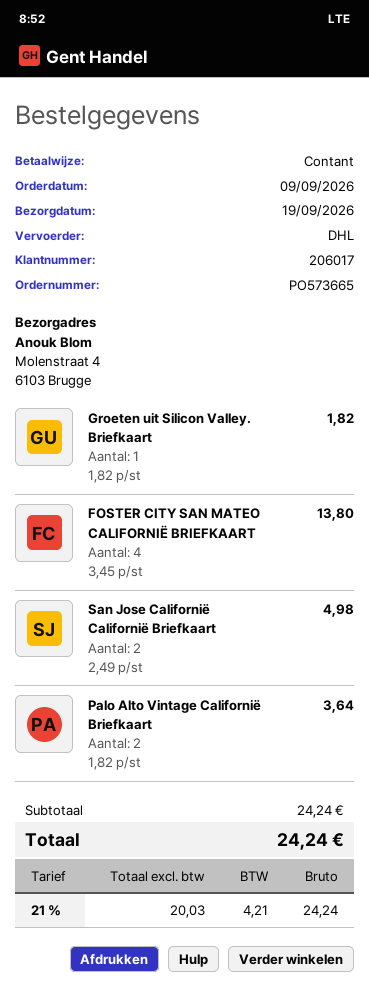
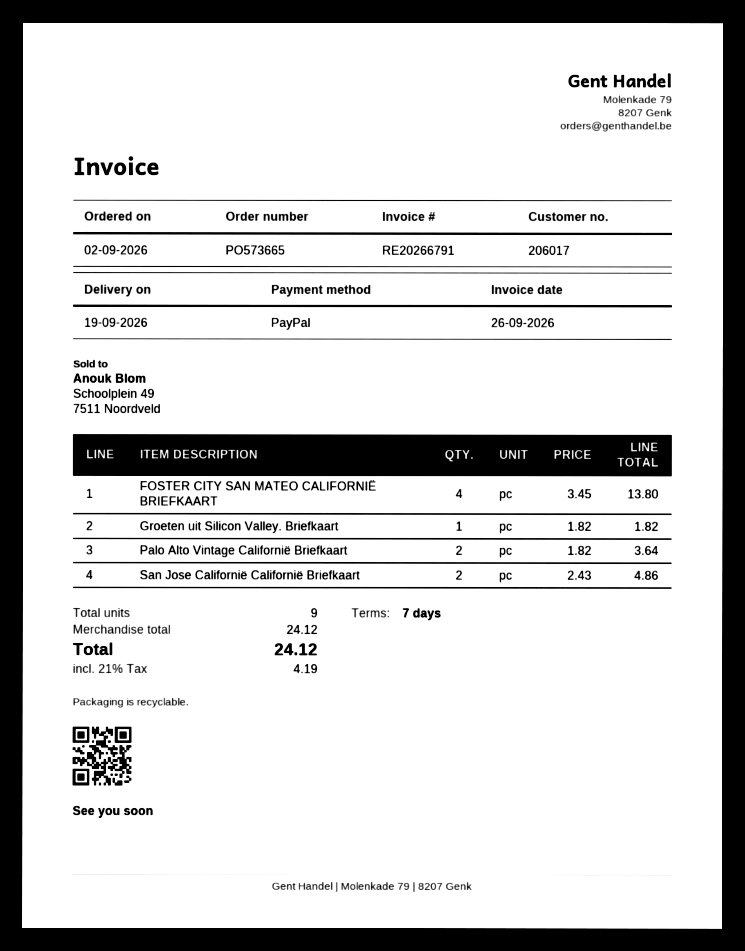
order date: 2026-09-09 -> 2026-09-02
payment method: cash -> PayPal
San Jose Californië Californië Briefkaart: 2 x 2.49 = 4.98 -> 2 x 2.43 = 4.86
subtotal: 24.24 -> 24.12
tax: 21% = 4.21 -> 21% = 4.19
total: 24.24 -> 24.12

